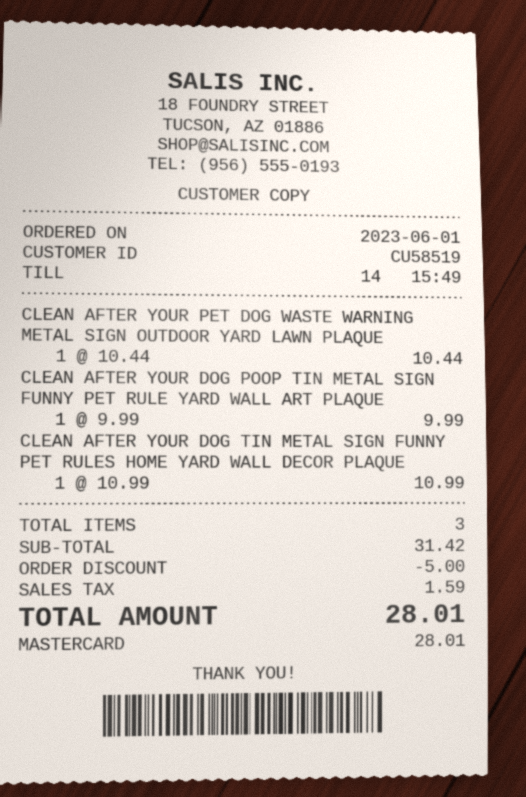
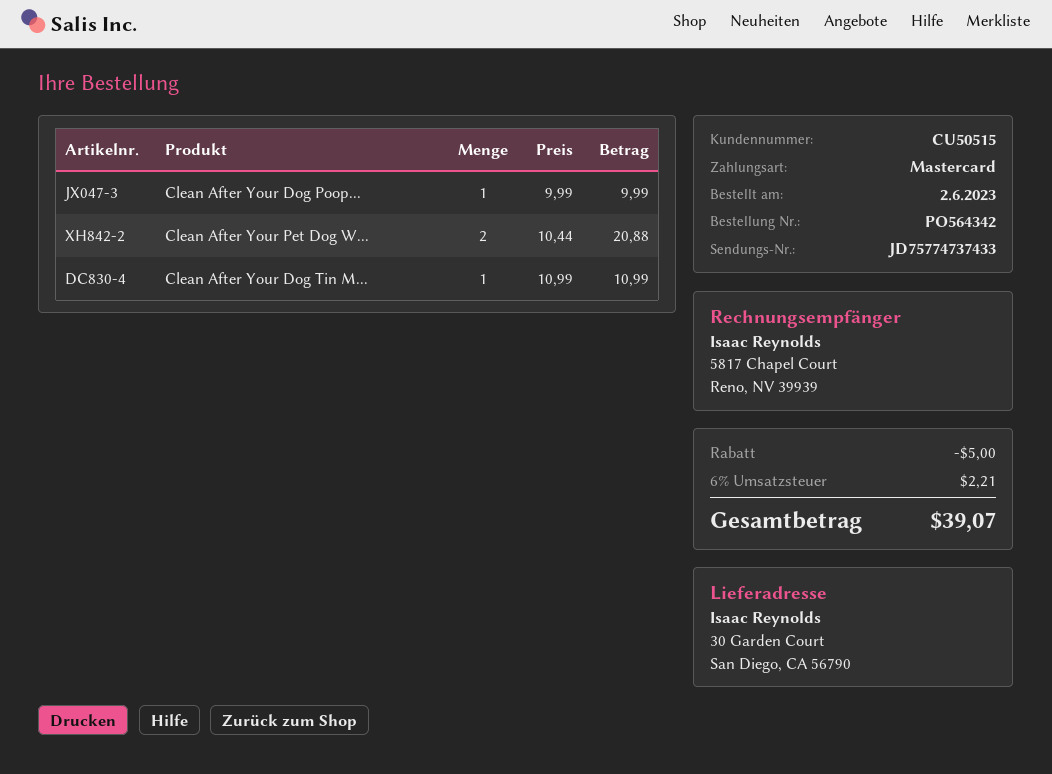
order date: 2023-06-01 -> 2023-06-02
customer number: CU58519 -> CU50515
CLEAN AFTER YOUR PET DOG WASTE WARNING METAL SIGN OUTDOOR YARD LAWN PLAQUE: 1 x 10.44 = 10.44 -> 2 x 10.44 = 20.88
tax: 1.59 -> 2.21
total: 28.01 -> 39.07

